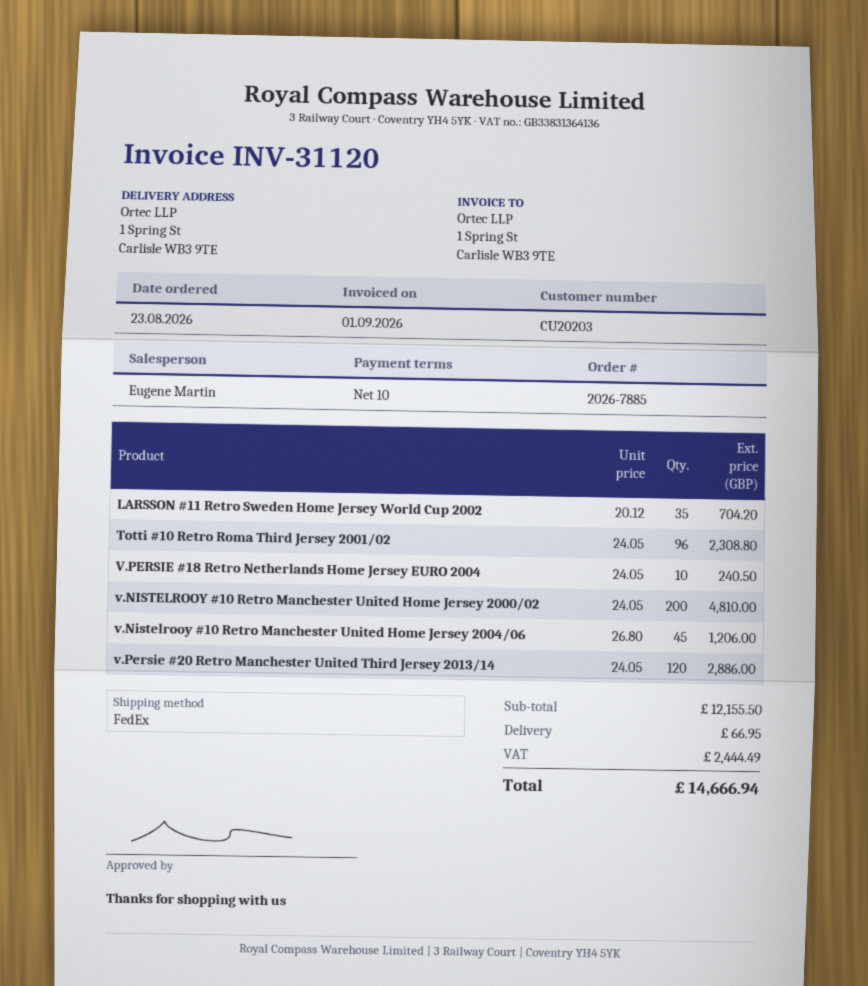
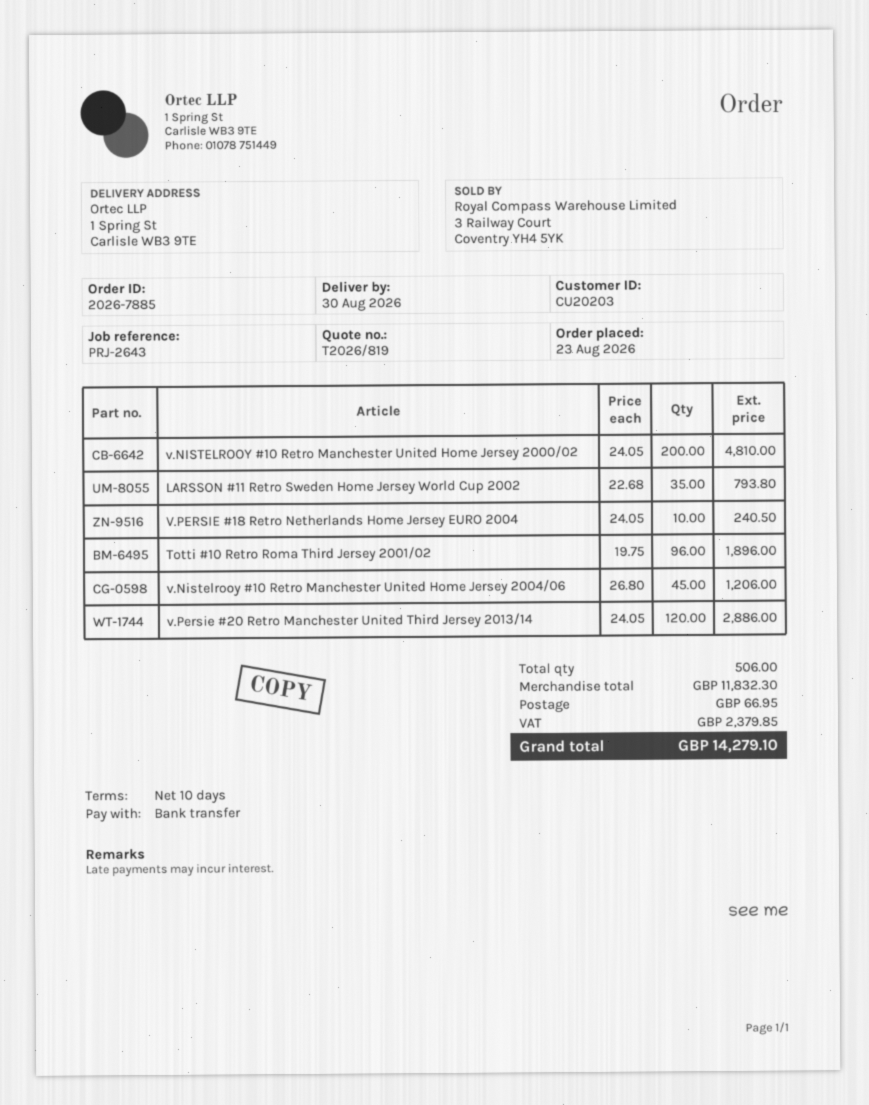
LARSSON #11 Retro Sweden Home Jersey World Cup 2002: 35 x 20.12 = 704.20 -> 35 x 22.68 = 793.80
Totti #10 Retro Roma Third Jersey 2001/02: 96 x 24.05 = 2308.80 -> 96 x 19.75 = 1896.00
subtotal: 12155.50 -> 11832.30
tax: 2444.49 -> 2379.85
total: 14666.94 -> 14279.10

